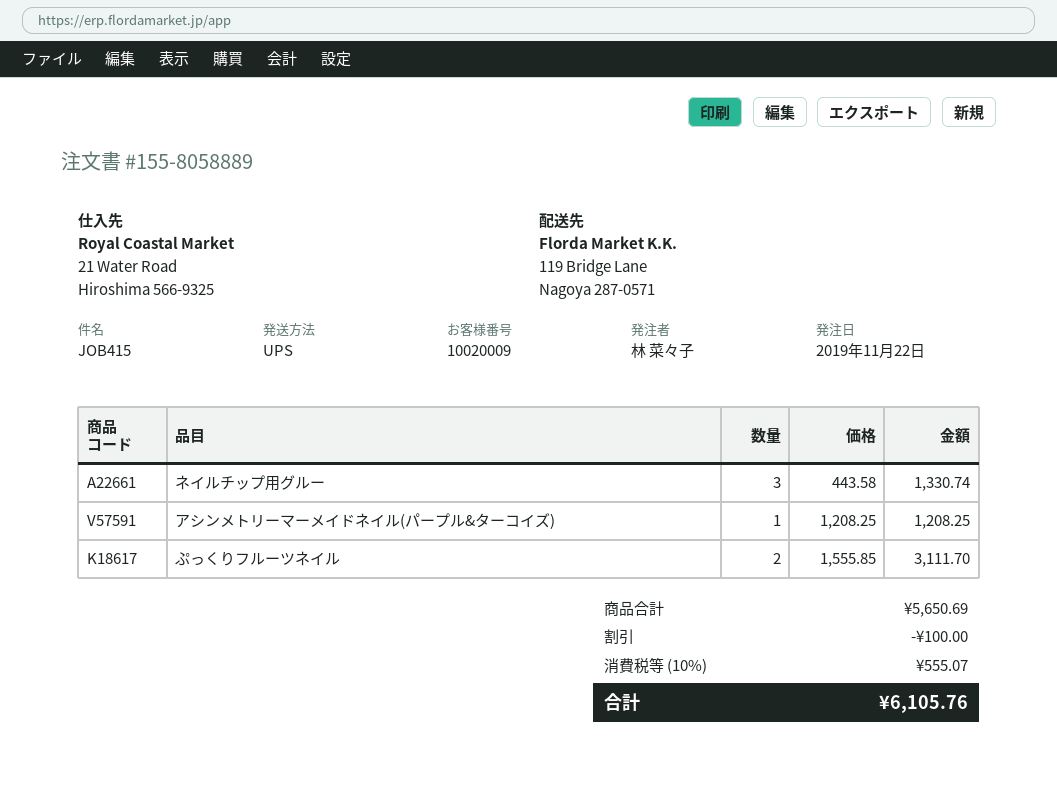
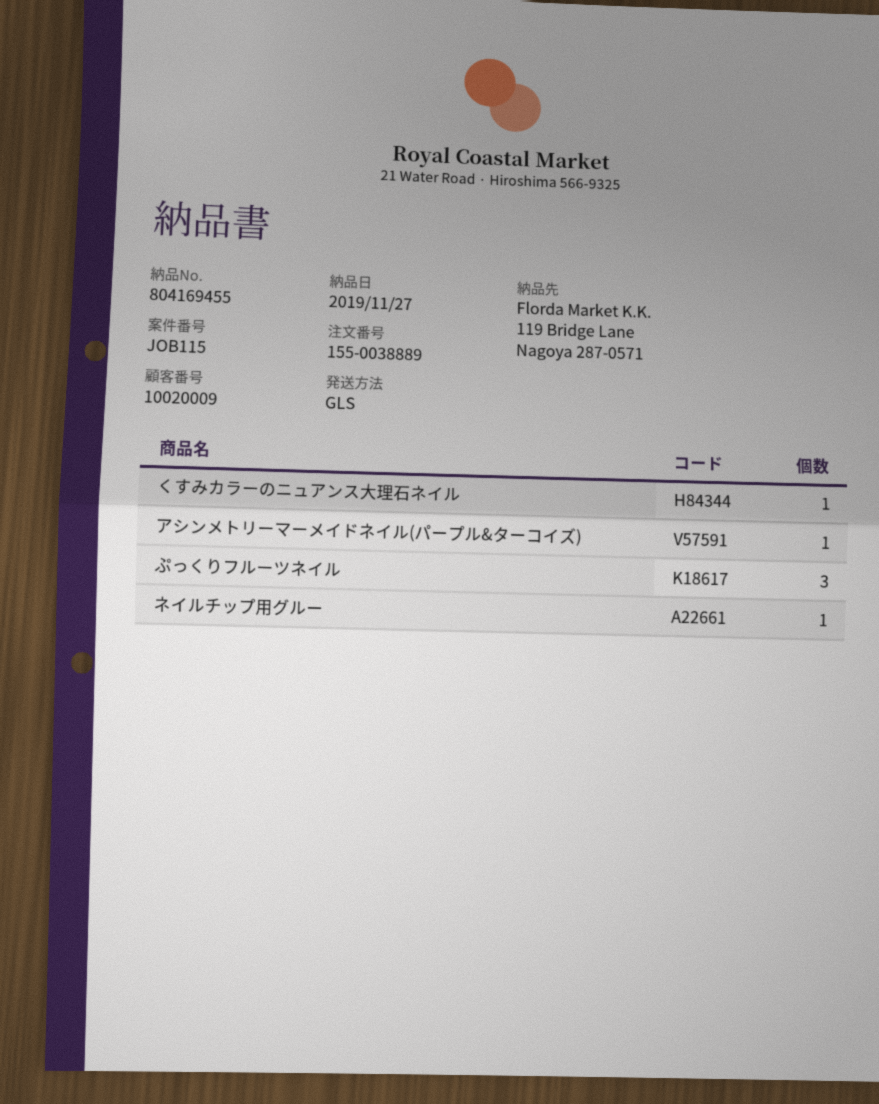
order number: 155-8058889 -> 155-0038889
reference: JOB415 -> JOB115
shipping method: UPS -> GLS
ネイルチップ用グルー: 3 -> 1
ぷっくりフルーツネイル: 2 -> 3
くすみカラーのニュアンス大理石ネイル: none -> 1

